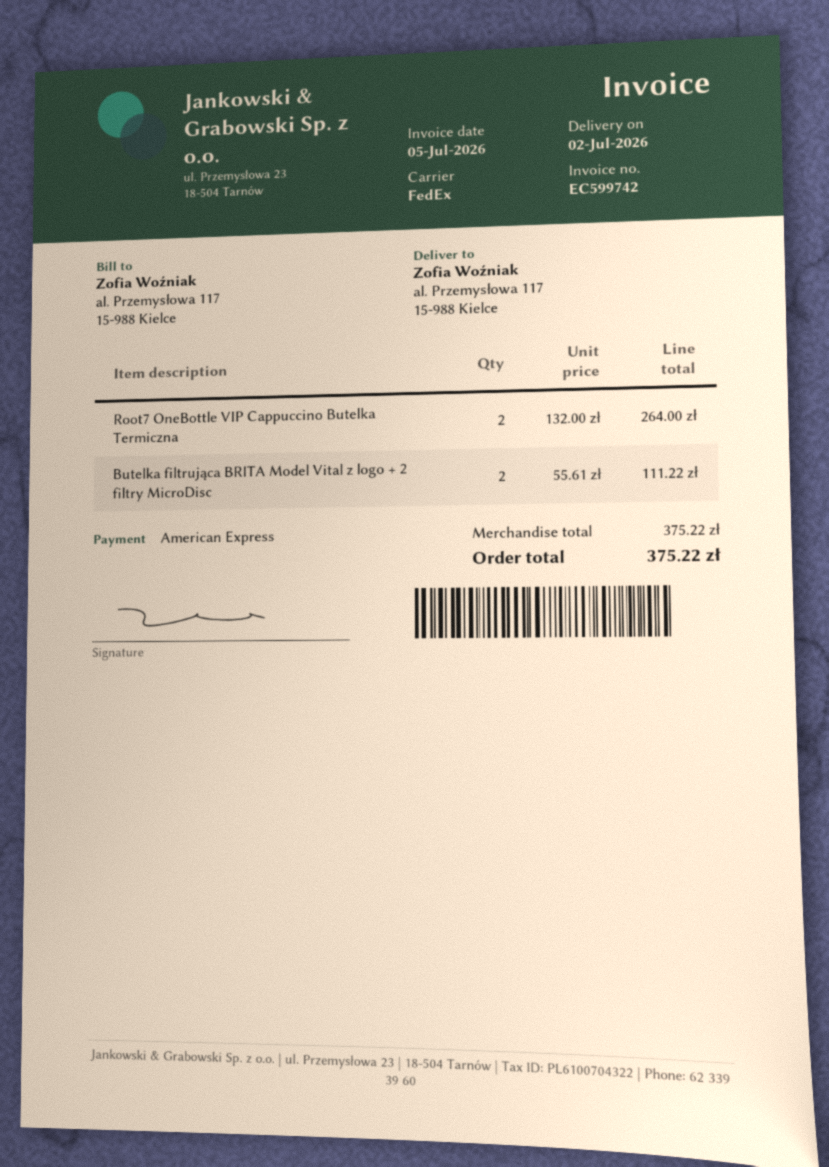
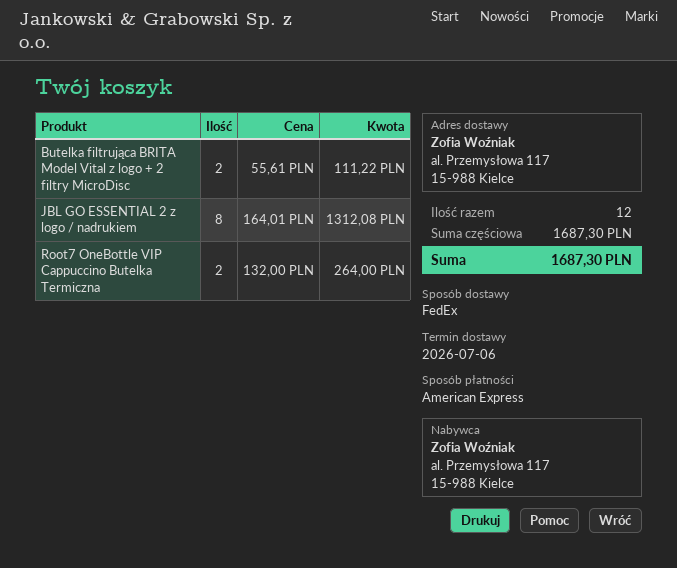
delivery date: 2026-07-02 -> 2026-07-06
JBL GO ESSENTIAL 2 z logo / nadrukiem: none -> 8 x 164.01 = 1312.08
subtotal: 375.22 -> 1687.30
total: 375.22 -> 1687.30

